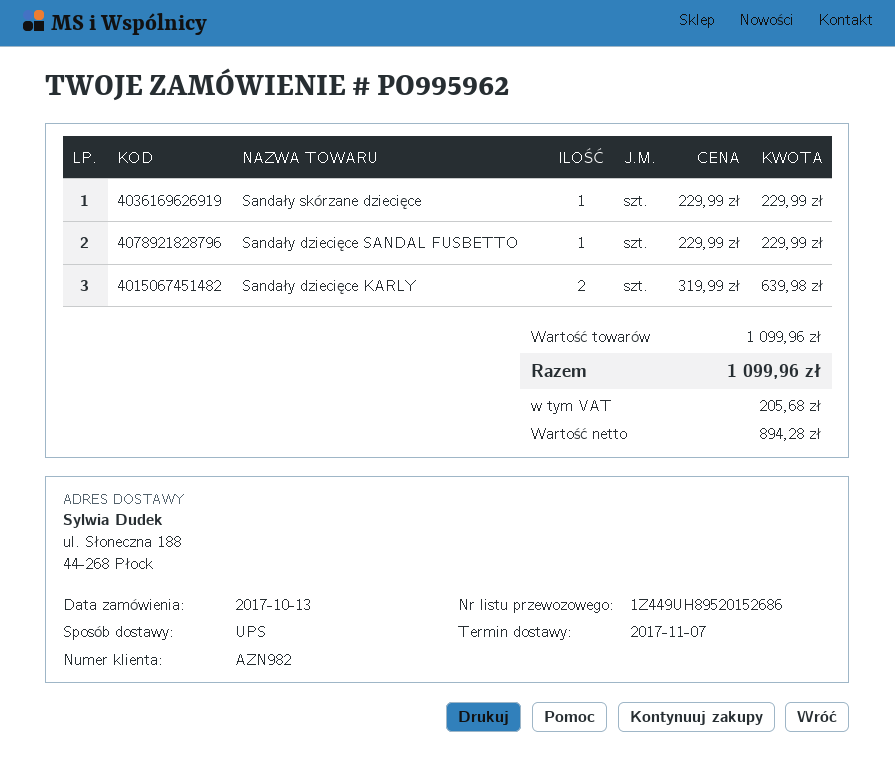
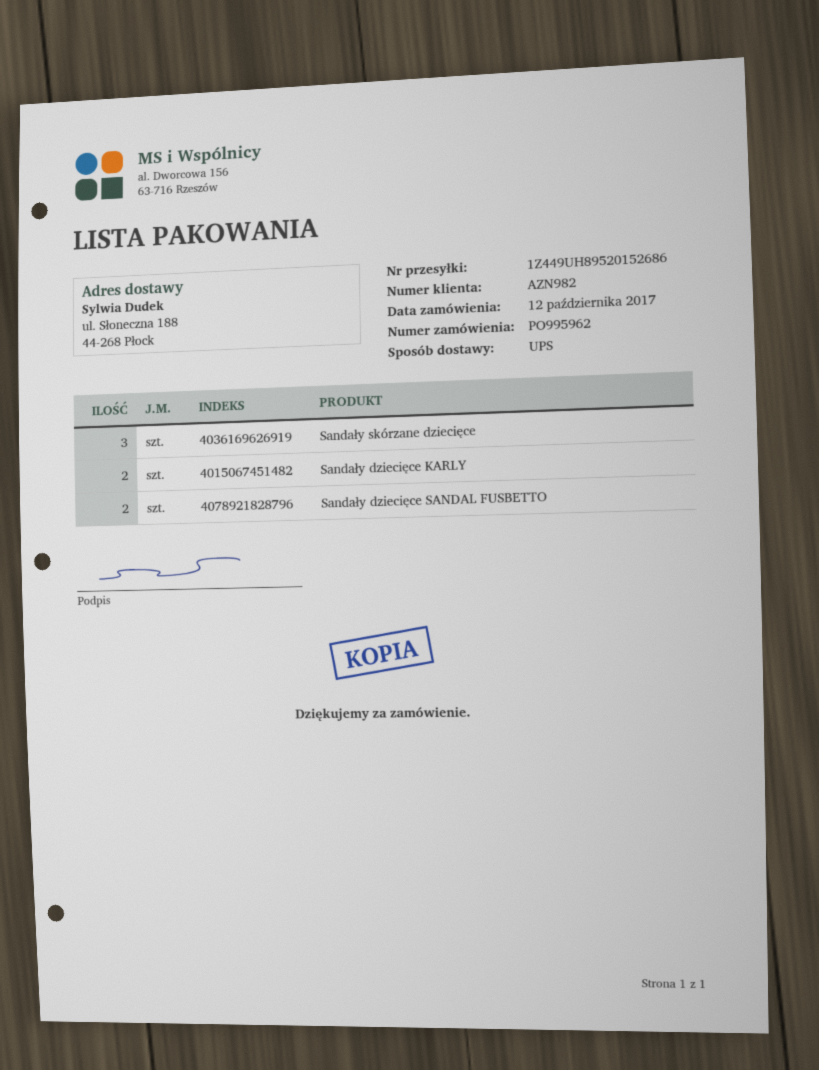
order date: 2017-10-13 -> 2017-10-12
Sandały skórzane dziecięce: 1 -> 3
Sandały dziecięce SANDAL FUSBETTO: 1 -> 2

